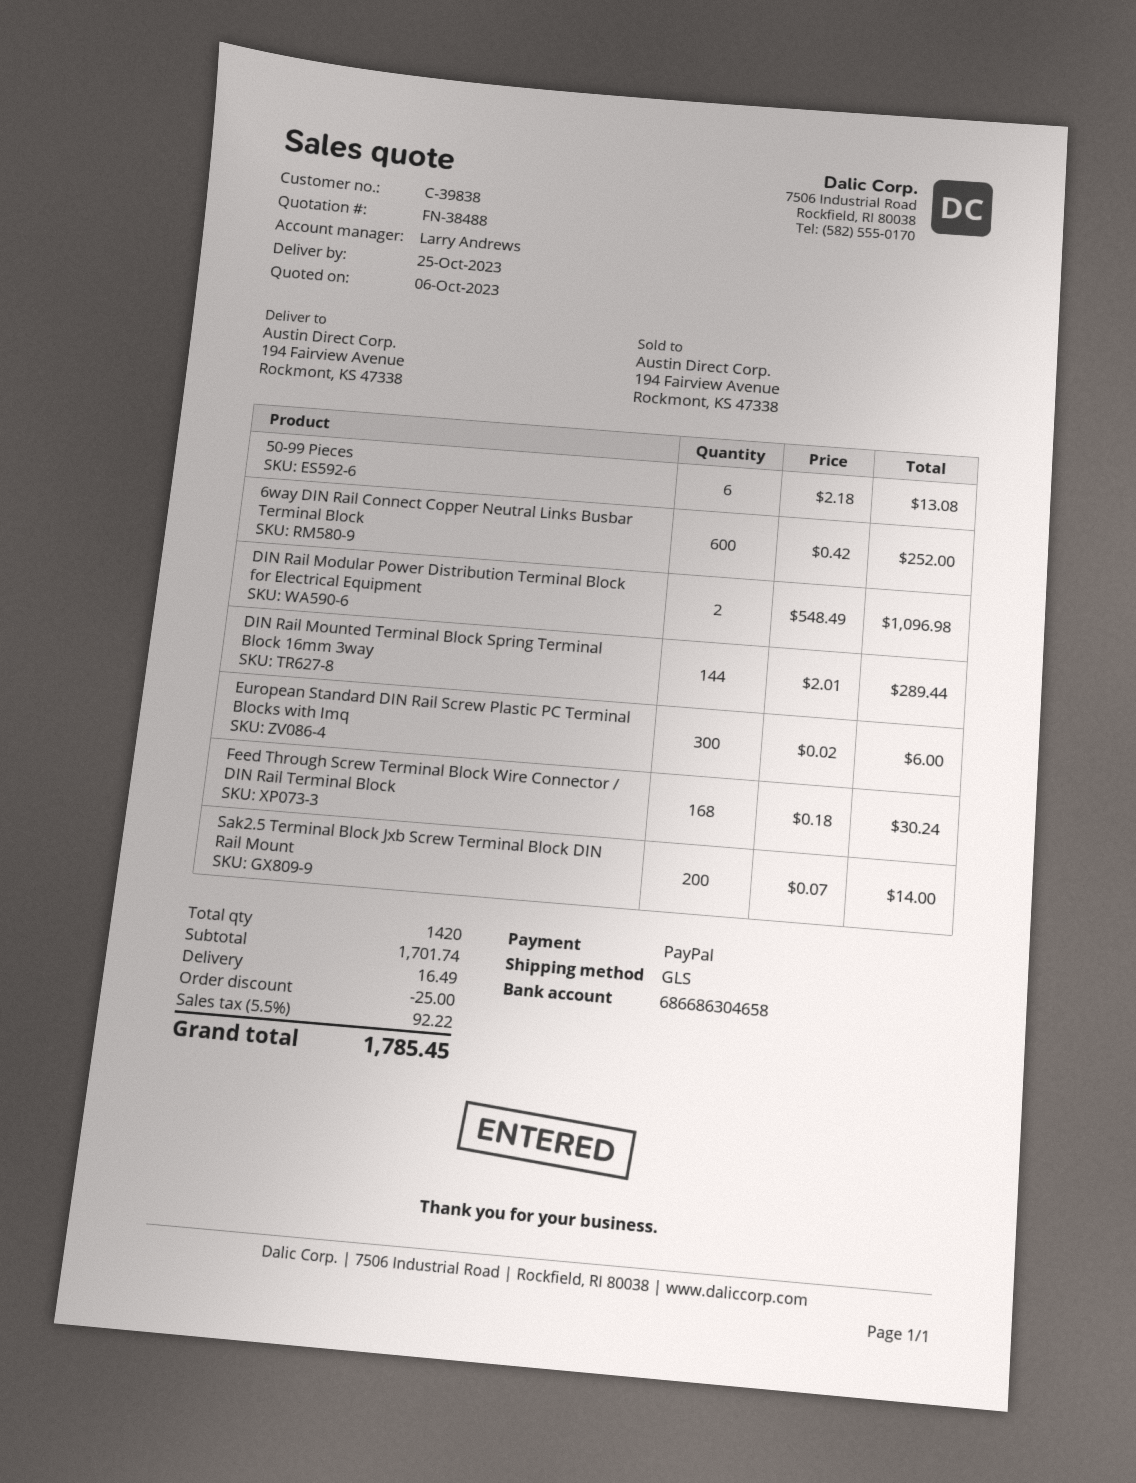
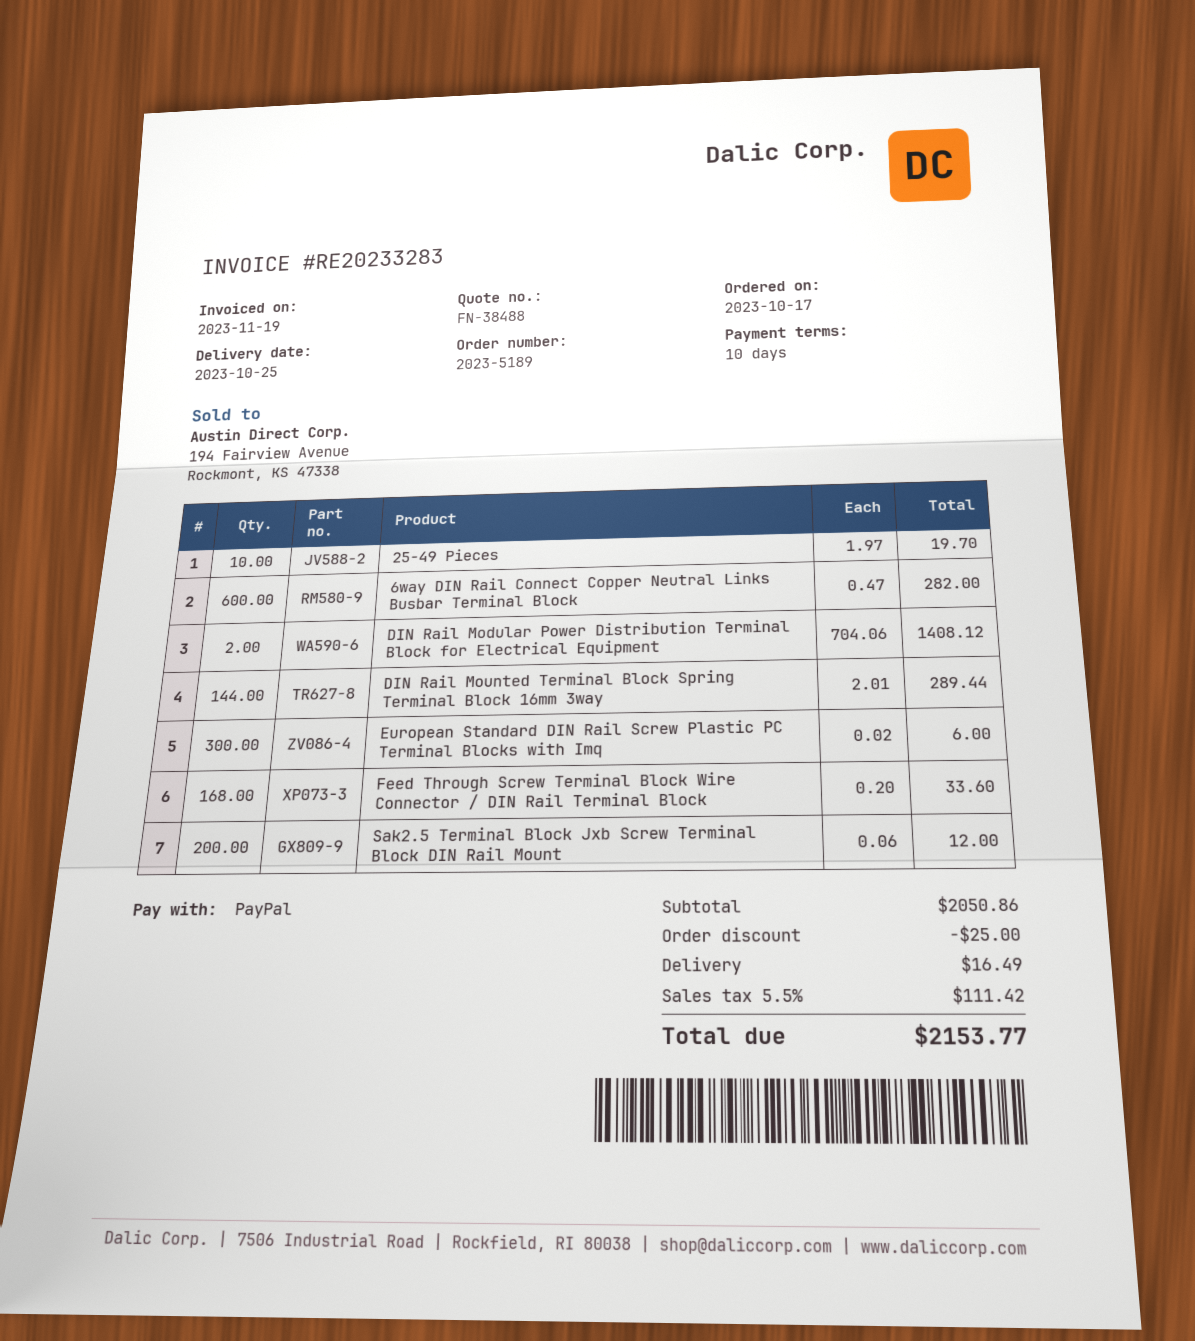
50-99 Pieces: 6 x 2.18 = 13.08 -> none
6way DIN Rail Connect Copper Neutral Links Busbar Terminal Block: 600 x 0.42 = 252.00 -> 600 x 0.47 = 282.00
DIN Rail Modular Power Distribution Terminal Block for Electrical Equipment: 2 x 548.49 = 1096.98 -> 2 x 704.06 = 1408.12
Feed Through Screw Terminal Block Wire Connector / DIN Rail Terminal Block: 168 x 0.18 = 30.24 -> 168 x 0.20 = 33.60
Sak2.5 Terminal Block Jxb Screw Terminal Block DIN Rail Mount: 200 x 0.07 = 14.00 -> 200 x 0.06 = 12.00
25-49 Pieces: none -> 10 x 1.97 = 19.70
subtotal: 1701.74 -> 2050.86
tax: 5.5% = 92.22 -> 5.5% = 111.42
total: 1785.45 -> 2153.77

